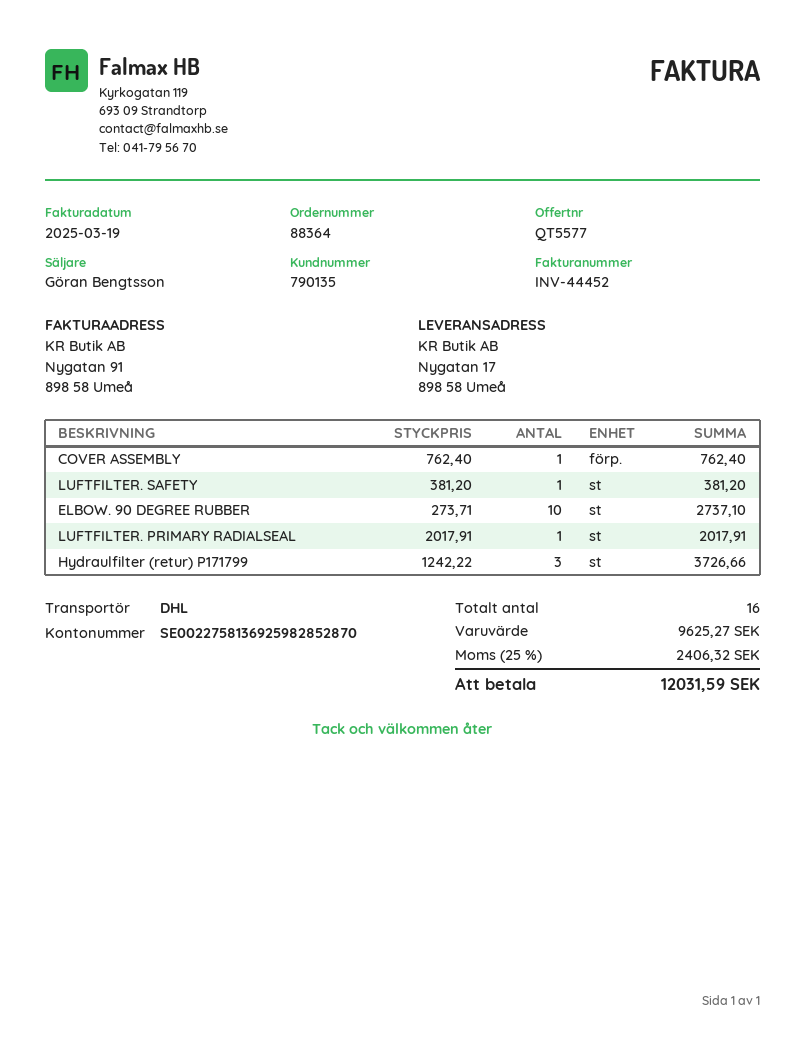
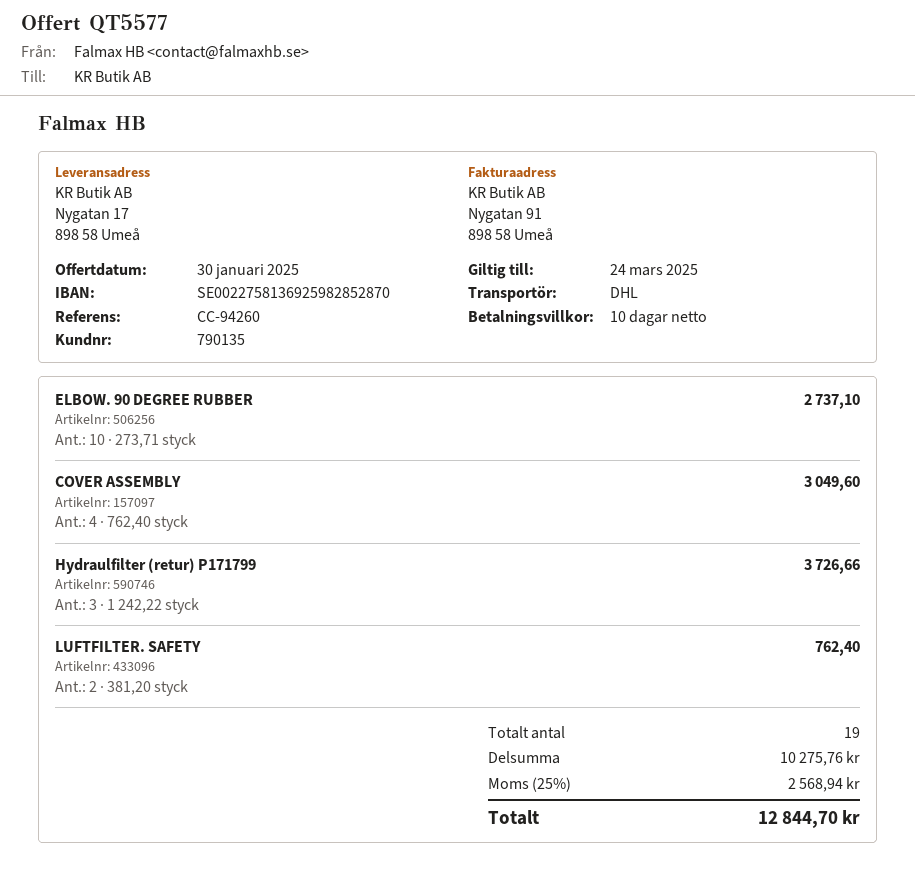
COVER ASSEMBLY: 1 x 762.40 = 762.40 -> 4 x 762.40 = 3049.60
LUFTFILTER. SAFETY: 1 x 381.20 = 381.20 -> 2 x 381.20 = 762.40
LUFTFILTER. PRIMARY RADIALSEAL: 1 x 2017.91 = 2017.91 -> none
total quantity: 16 -> 19
subtotal: 9625.27 -> 10275.76
tax: 25% = 2406.32 -> 25% = 2568.94
total: 12031.59 -> 12844.70

